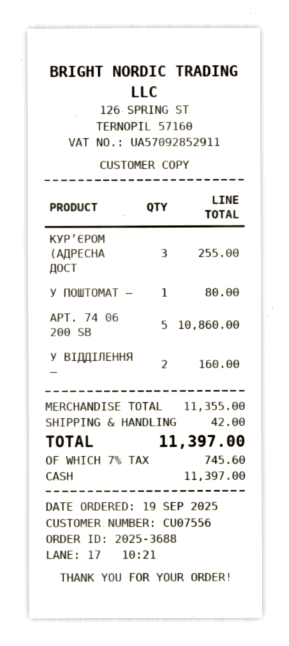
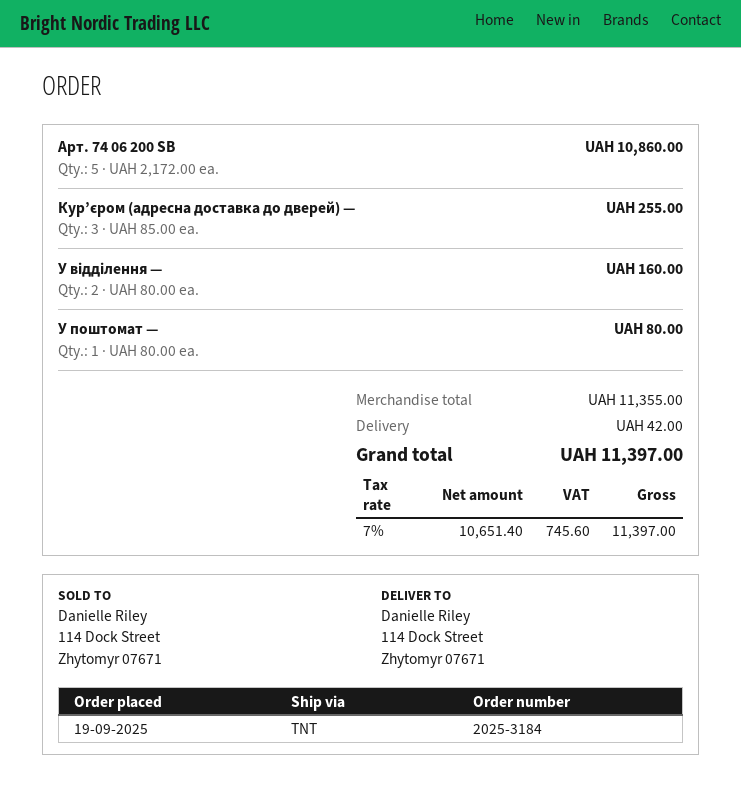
order number: 2025-3688 -> 2025-3184

